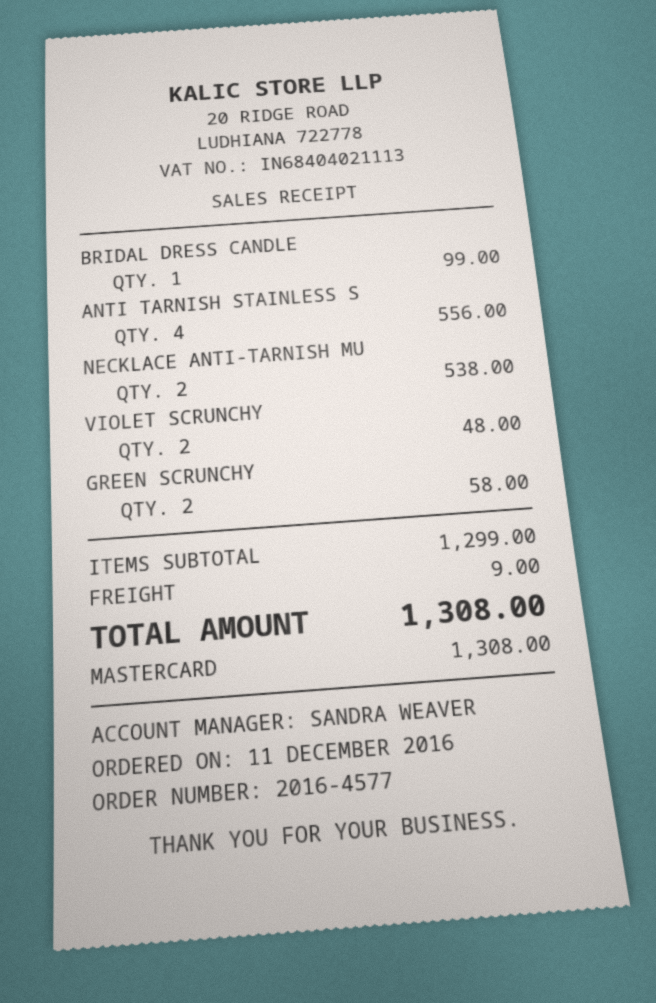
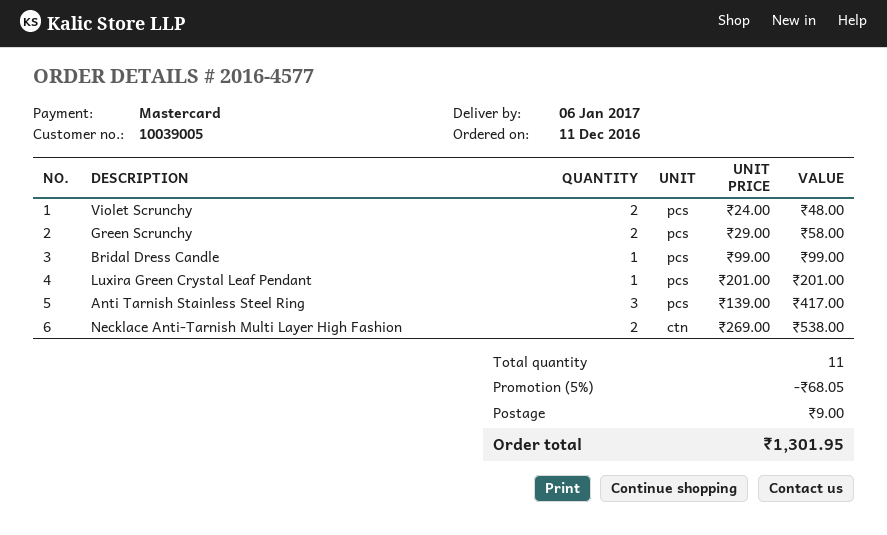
ANTI TARNISH STAINLESS S: 4 for 556.00 -> 3 for 417.00
Luxira Green Crystal Leaf Pendant: none -> 1 for 201.00
discount: none -> 5% = 68.05
total: 1308.00 -> 1301.95

